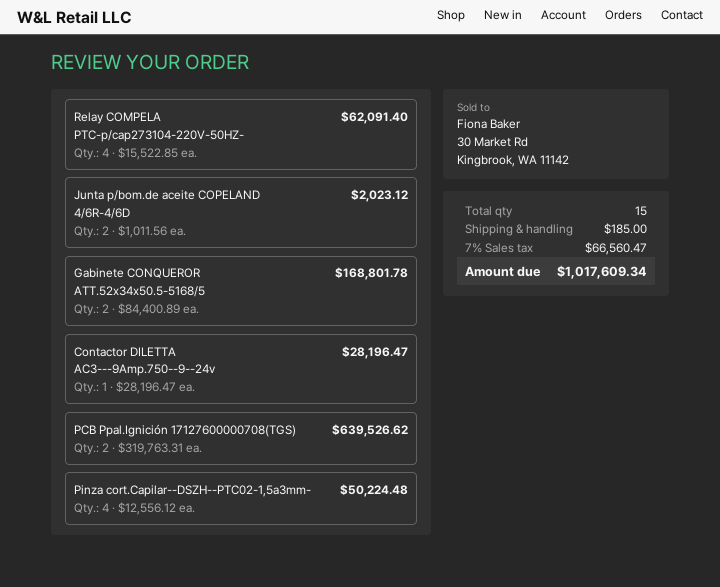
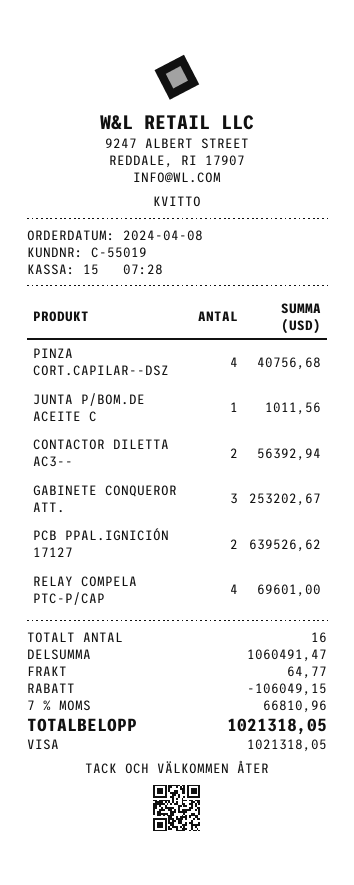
Relay COMPELA PTC-p/cap273104-220V-50HZ-: 4 for 62091.40 -> 4 for 69601.00
Junta p/bom.de aceite COPELAND 4/6R-4/6D: 2 for 2023.12 -> 1 for 1011.56
Gabinete CONQUEROR ATT.52x34x50.5-5168/5: 2 for 168801.78 -> 3 for 253202.67
Contactor DILETTA AC3---9Amp.750--9--24v: 1 for 28196.47 -> 2 for 56392.94
Pinza cort.Capilar--DSZH--PTC02-1,5a3mm-: 4 for 50224.48 -> 4 for 40756.68
total quantity: 15 -> 16
discount: none -> 106049.15
shipping: 185.00 -> 64.77
tax: 7% = 66560.47 -> 7% = 66810.96
total: 1017609.34 -> 1021318.05

